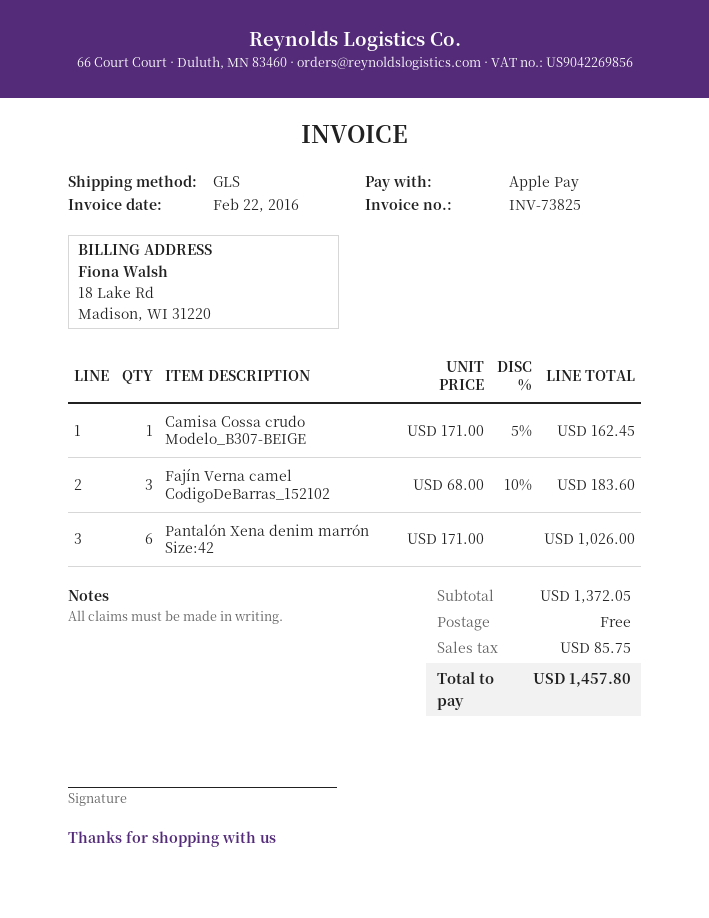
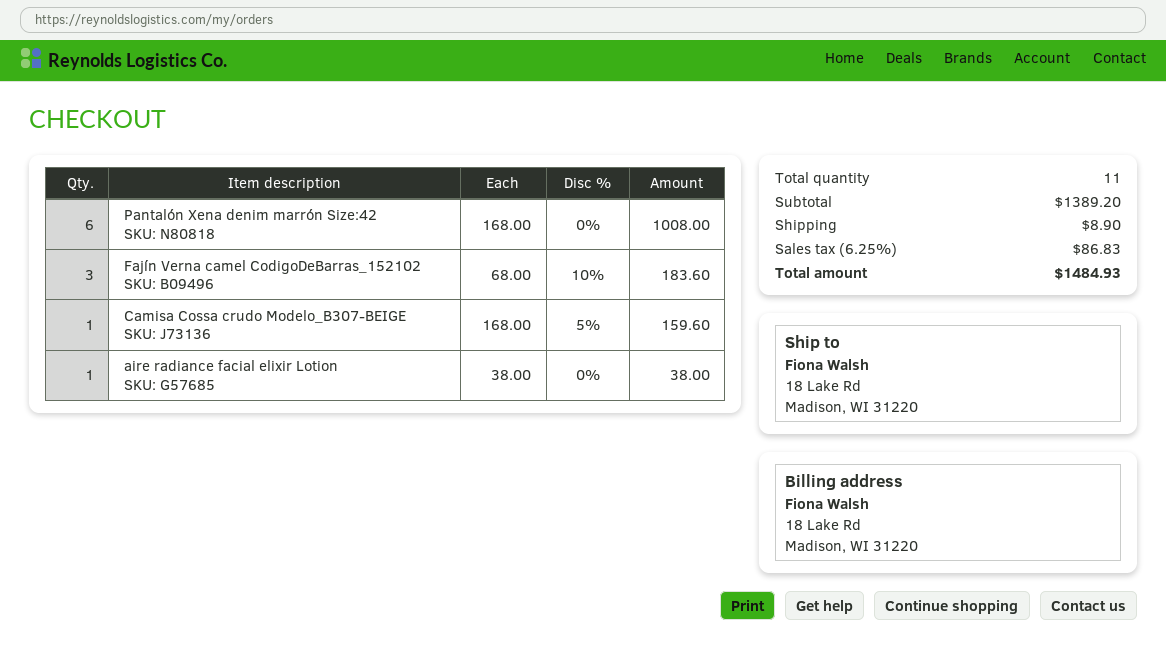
Camisa Cossa crudo Modelo_B307-BEIGE: 1 x 171.00 - 5% = 162.45 -> 1 x 168.00 - 5% = 159.60
Pantalón Xena denim marrón Size:42: 6 x 171.00 = 1026.00 -> 6 x 168.00 = 1008.00
aire radiance facial elixir Lotion: none -> 1 x 38.00 = 38.00
subtotal: 1372.05 -> 1389.20
shipping: 0.00 -> 8.90
tax: 85.75 -> 86.83
total: 1457.80 -> 1484.93

